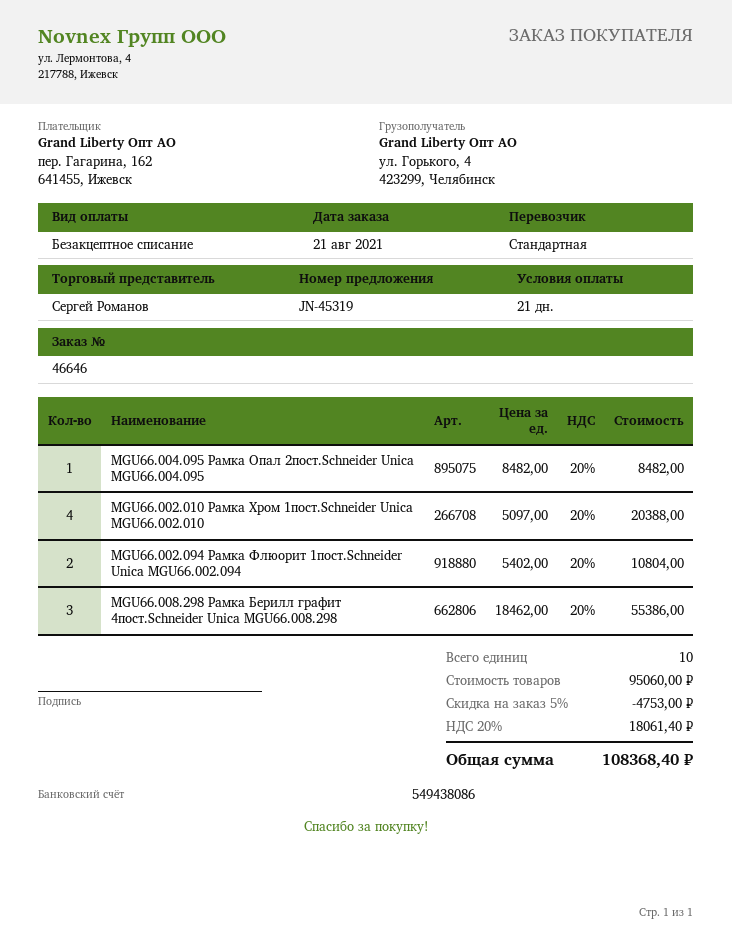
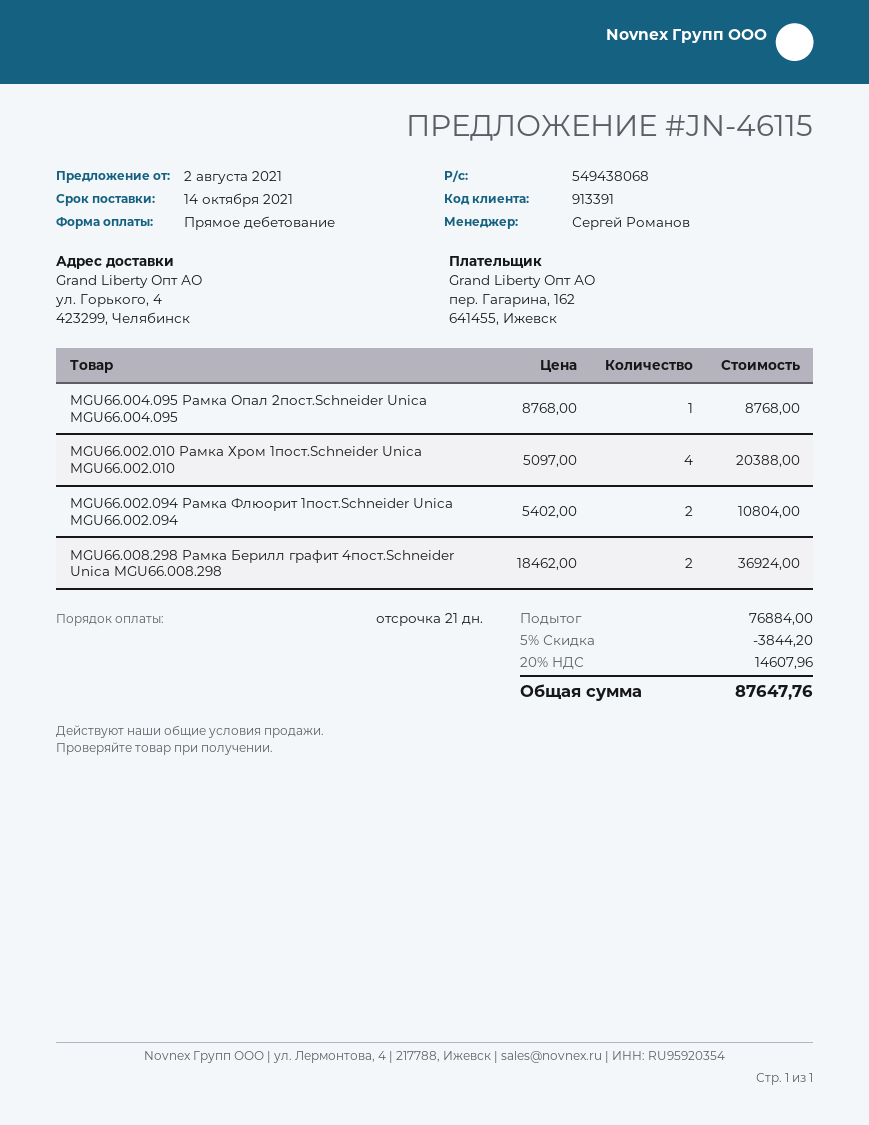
quote number: JN-45319 -> JN-46115
bank account: 549438086 -> 549438068
MGU66.004.095 Рамка Опал 2пост.Schneider Unica MGU66.004.095: 1 x 8482.00 = 8482.00 -> 1 x 8768.00 = 8768.00
MGU66.008.298 Рамка Берилл графит 4пост.Schneider Unica MGU66.008.298: 3 x 18462.00 = 55386.00 -> 2 x 18462.00 = 36924.00
subtotal: 95060.00 -> 76884.00
discount: 5% = 4753.00 -> 5% = 3844.20
tax: 20% = 18061.40 -> 20% = 14607.96
total: 108368.40 -> 87647.76

